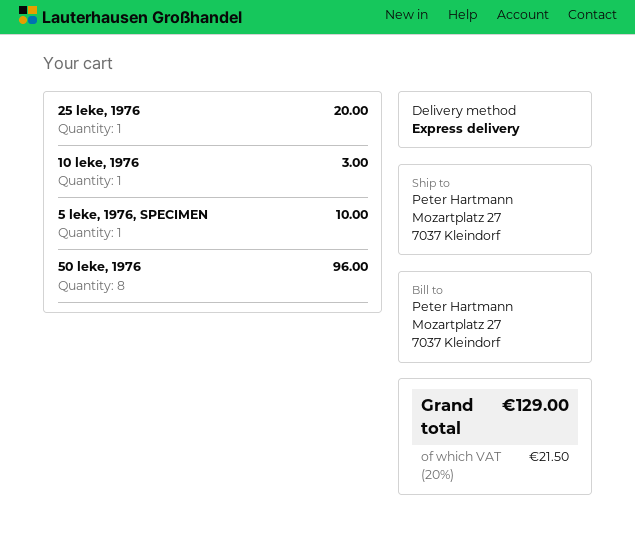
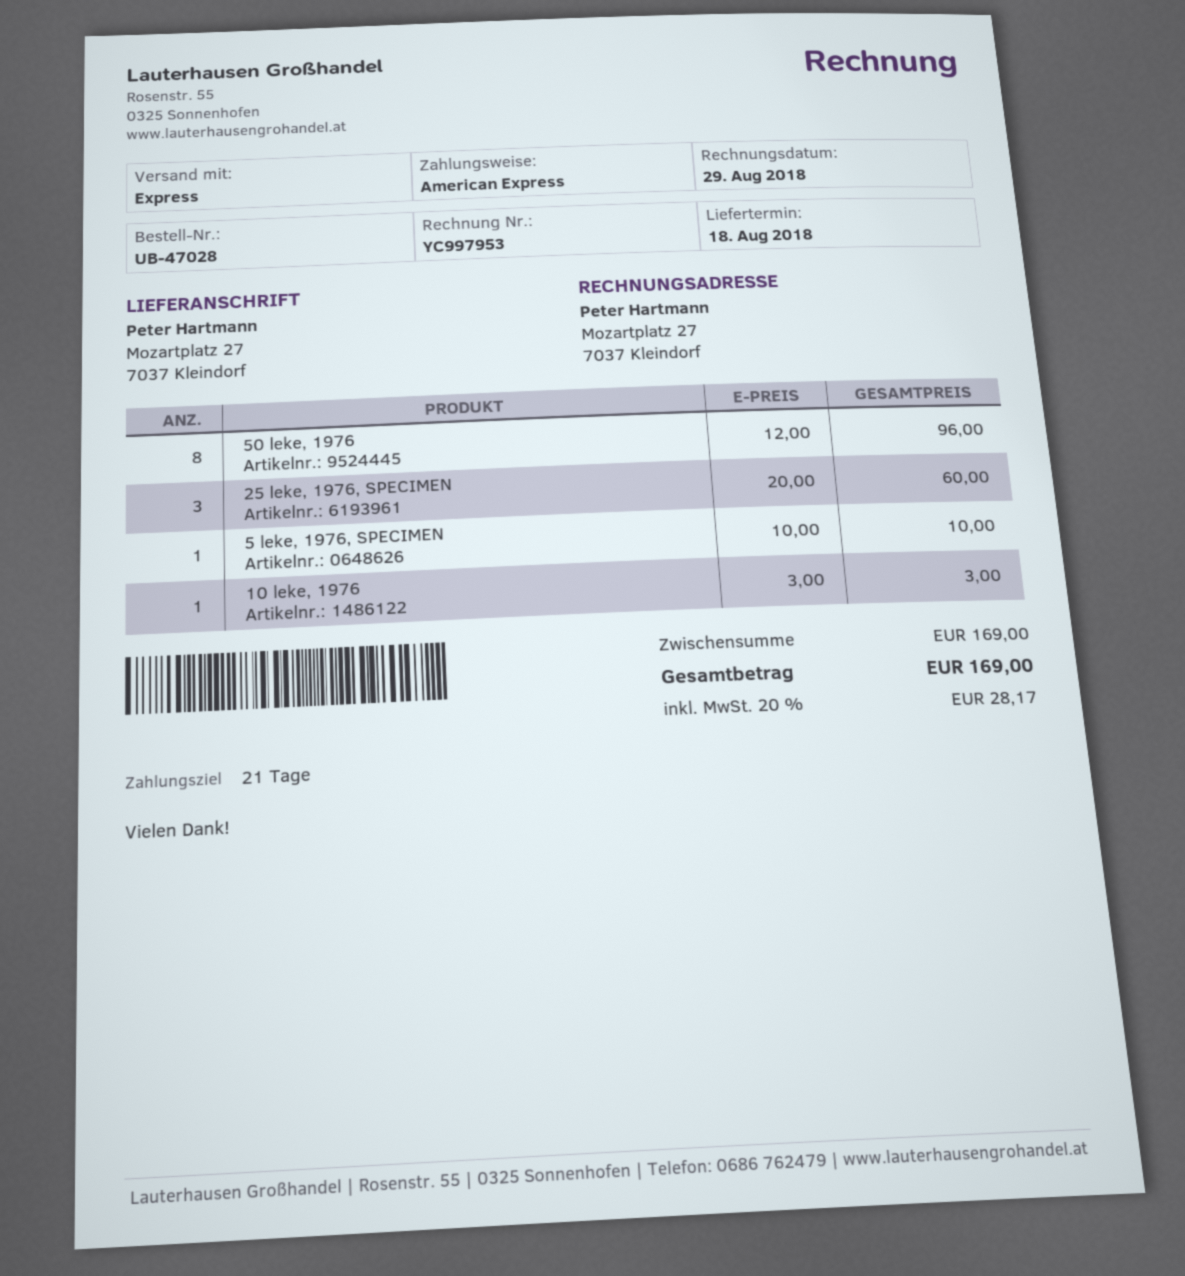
25 leke, 1976: 1 for 20.00 -> none
25 leke, 1976, SPECIMEN: none -> 3 for 60.00
tax: 20% = 21.50 -> 20% = 28.17
total: 129.00 -> 169.00

